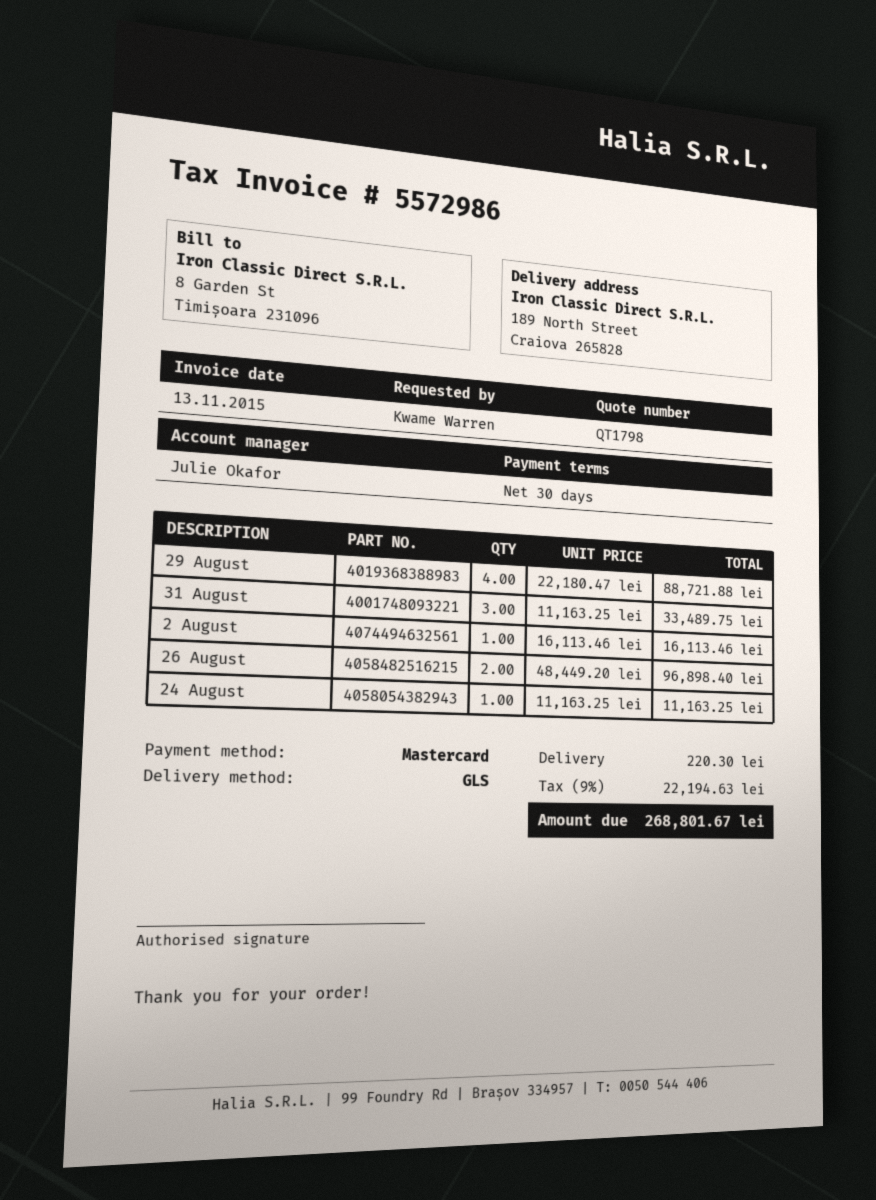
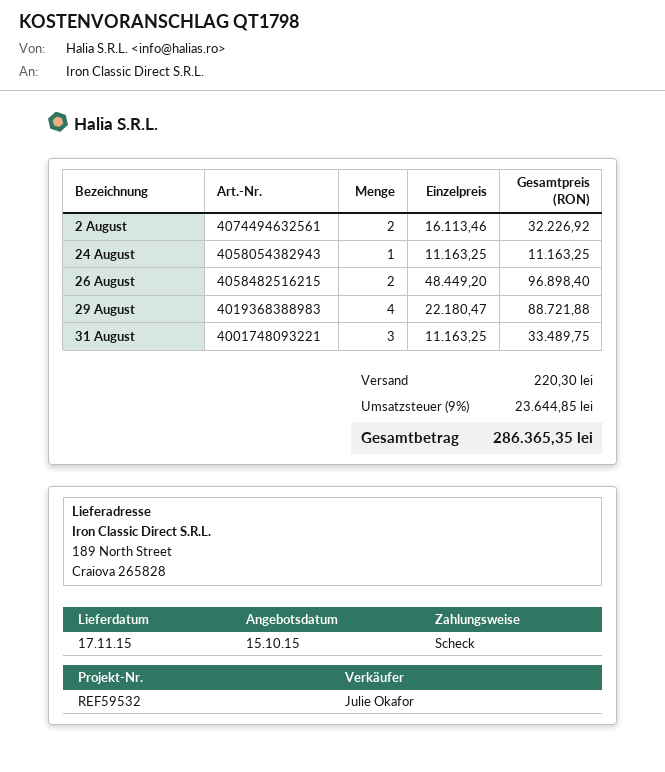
payment method: Mastercard -> cheque
2 August: 1 x 16113.46 = 16113.46 -> 2 x 16113.46 = 32226.92
tax: 9% = 22194.63 -> 9% = 23644.85
total: 268801.67 -> 286365.35

